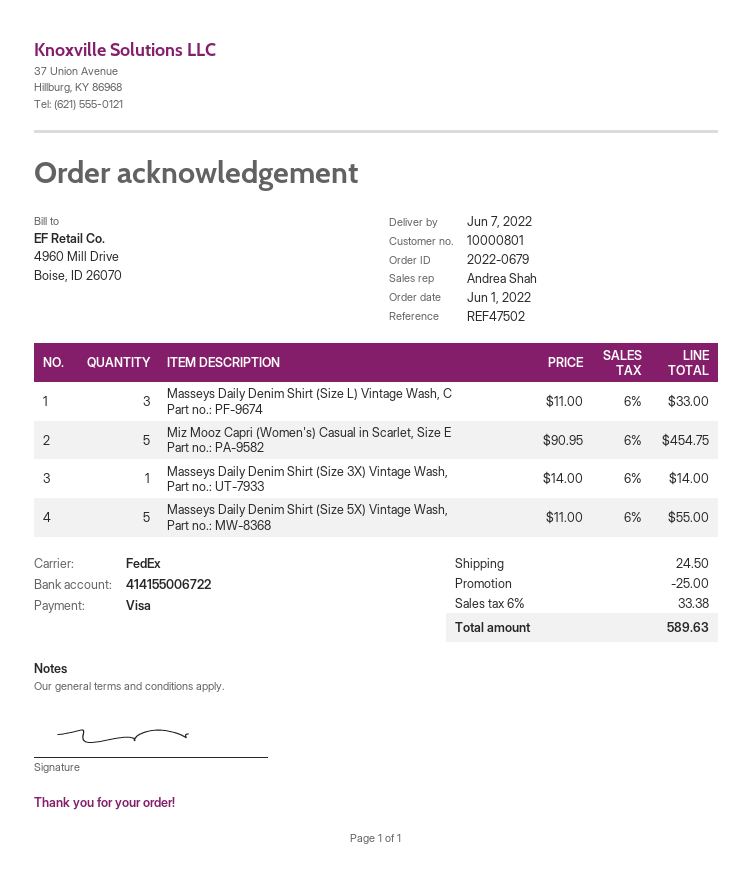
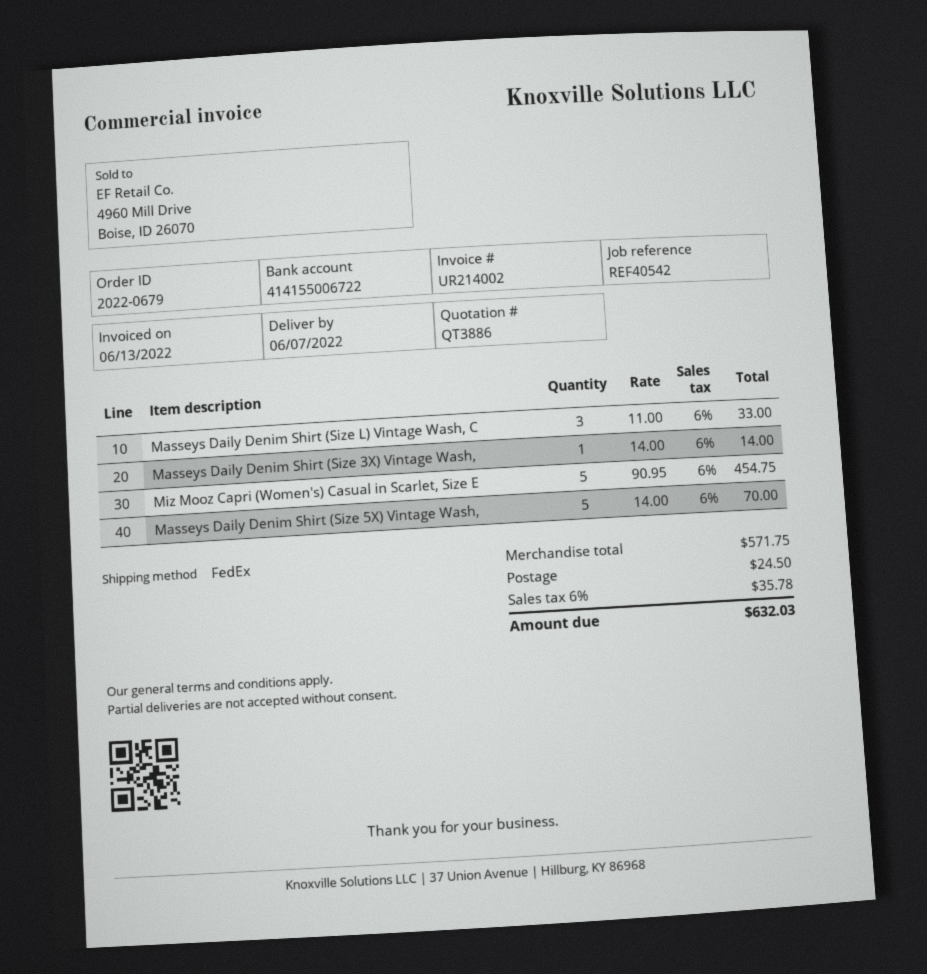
reference: REF47502 -> REF40542
Masseys Daily Denim Shirt (Size 5X) Vintage Wash,: 5 x 11.00 = 55.00 -> 5 x 14.00 = 70.00
discount: 25.00 -> none
tax: 6% = 33.38 -> 6% = 35.78
total: 589.63 -> 632.03

